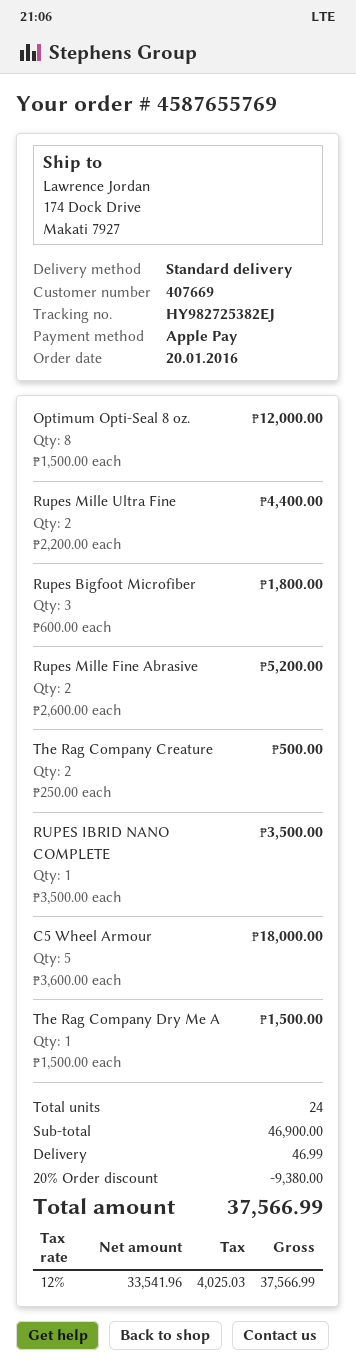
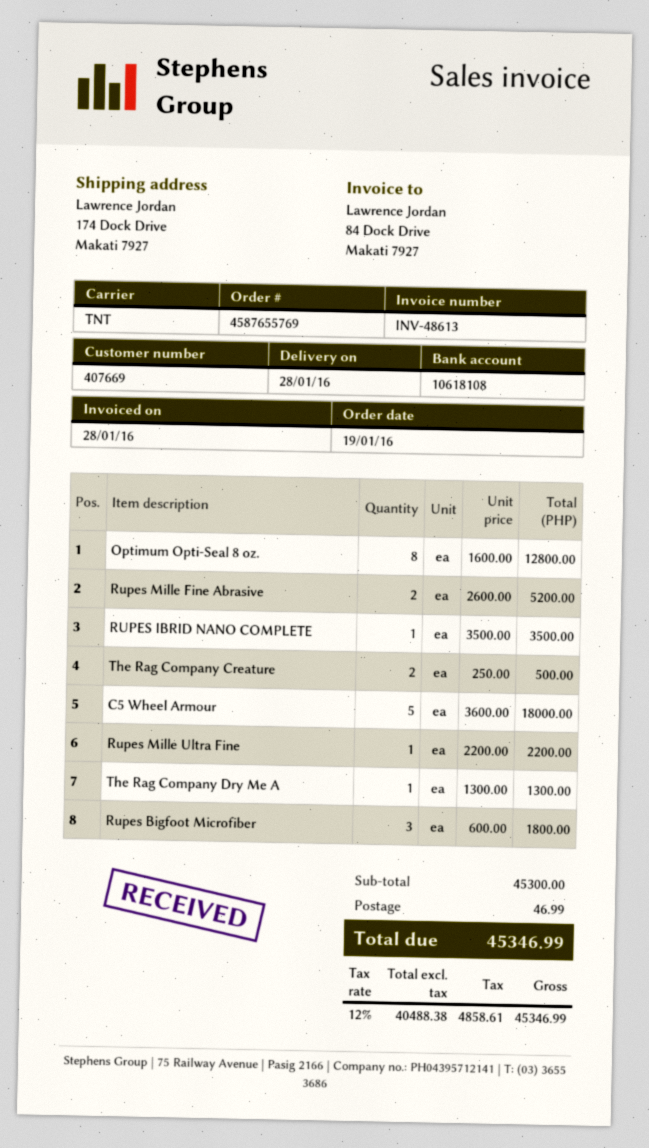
order date: 2016-01-20 -> 2016-01-19
shipping method: standard -> TNT
Optimum Opti-Seal 8 oz.: 8 x 1500.00 = 12000.00 -> 8 x 1600.00 = 12800.00
Rupes Mille Ultra Fine: 2 x 2200.00 = 4400.00 -> 1 x 2200.00 = 2200.00
The Rag Company Dry Me A: 1 x 1500.00 = 1500.00 -> 1 x 1300.00 = 1300.00
subtotal: 46900.00 -> 45300.00
discount: 20% = 9380.00 -> none
net: 33541.96 -> 40488.38
tax: 12% = 4025.03 -> 12% = 4858.61
total: 37566.99 -> 45346.99

